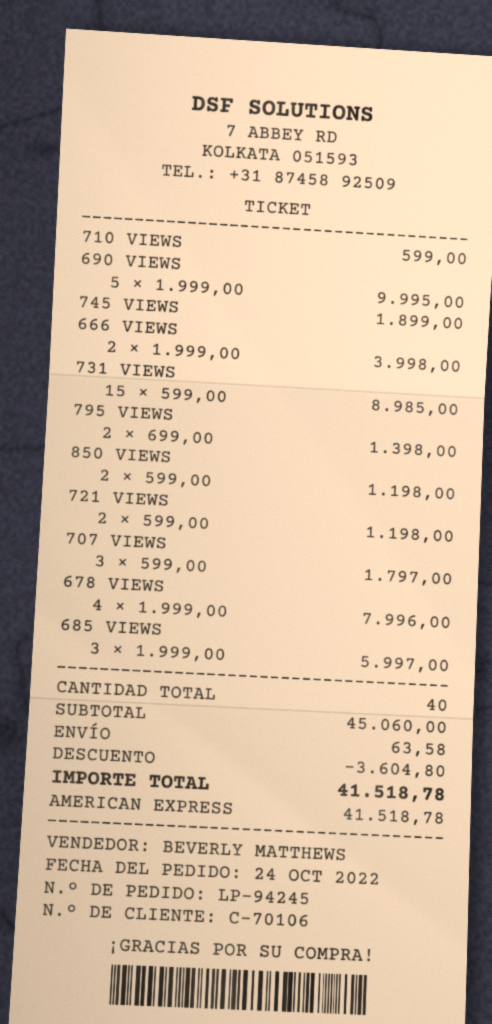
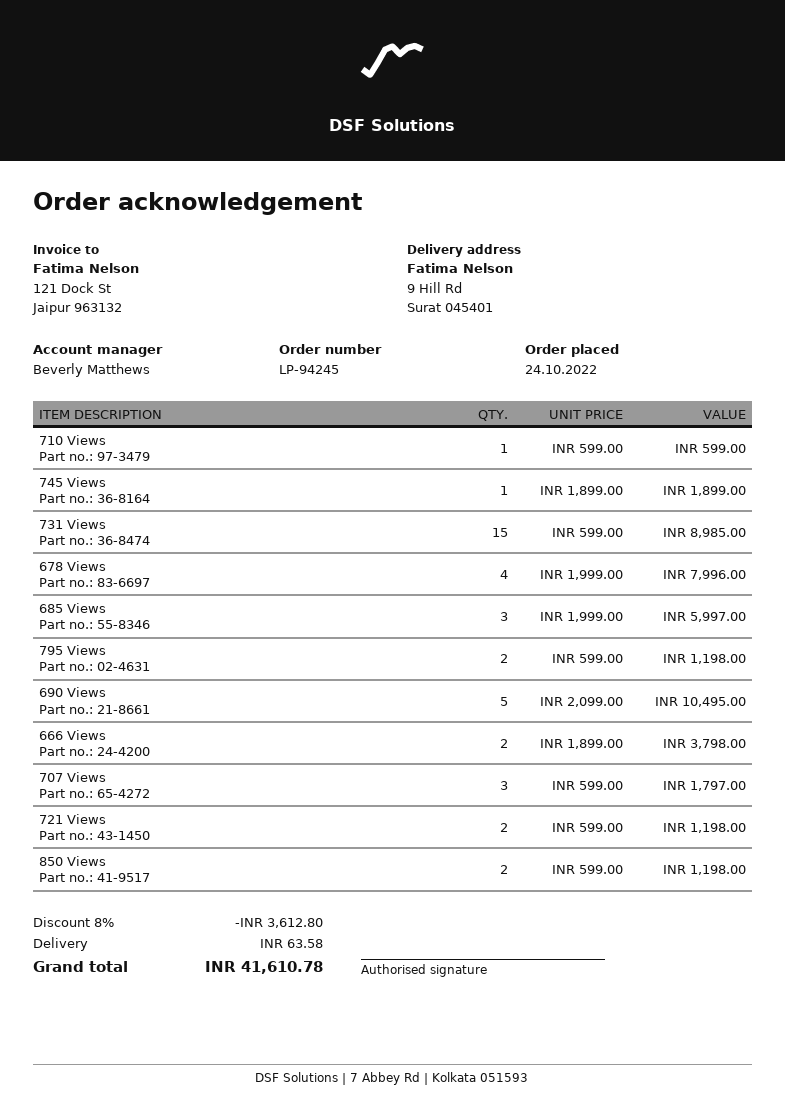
690 VIEWS: 5 x 1999.00 = 9995.00 -> 5 x 2099.00 = 10495.00
666 VIEWS: 2 x 1999.00 = 3998.00 -> 2 x 1899.00 = 3798.00
795 VIEWS: 2 x 699.00 = 1398.00 -> 2 x 599.00 = 1198.00
discount: 3604.80 -> 3612.80
total: 41518.78 -> 41610.78

